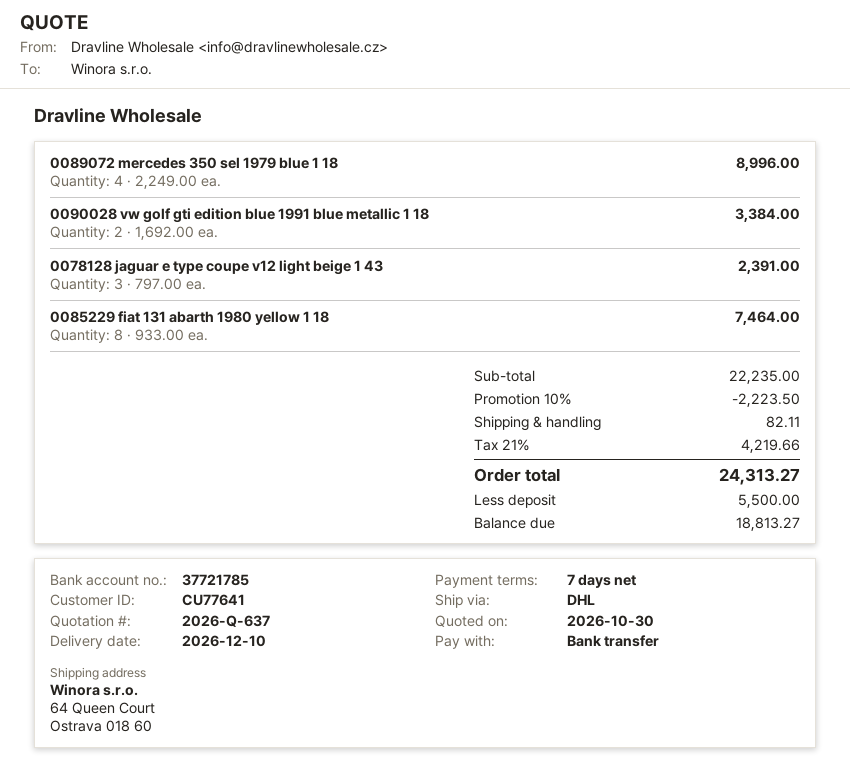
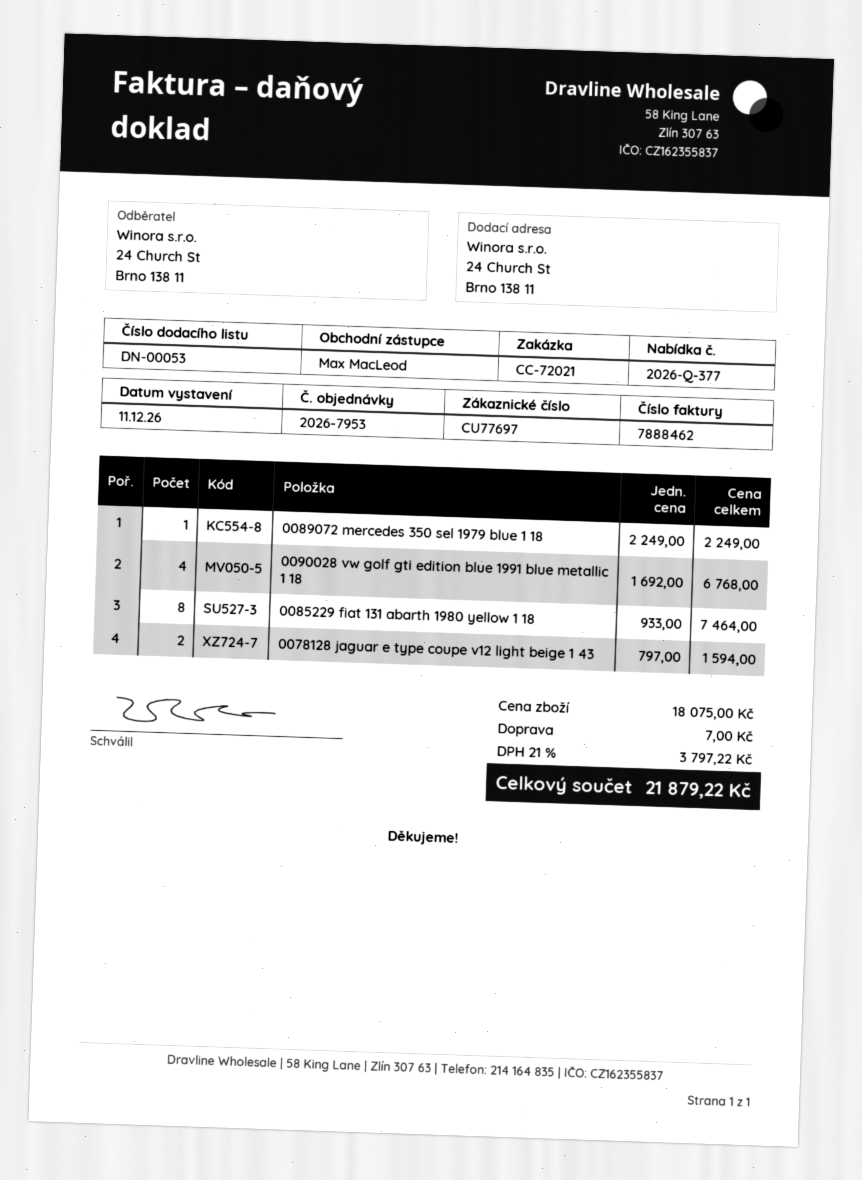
quote number: 2026-Q-637 -> 2026-Q-377
customer number: CU77641 -> CU77697
ship to: 64 Queen Court, Ostrava 018 60 -> 24 Church St, Brno 138 11
0089072 mercedes 350 sel 1979 blue 1 18: 4 x 2249.00 = 8996.00 -> 1 x 2249.00 = 2249.00
0090028 vw golf gti edition blue 1991 blue metallic 1 18: 2 x 1692.00 = 3384.00 -> 4 x 1692.00 = 6768.00
0078128 jaguar e type coupe v12 light beige 1 43: 3 x 797.00 = 2391.00 -> 2 x 797.00 = 1594.00
subtotal: 22235.00 -> 18075.00
discount: 10% = 2223.50 -> none
shipping: 82.11 -> 7.00
tax: 21% = 4219.66 -> 21% = 3797.22
total: 24313.27 -> 21879.22

